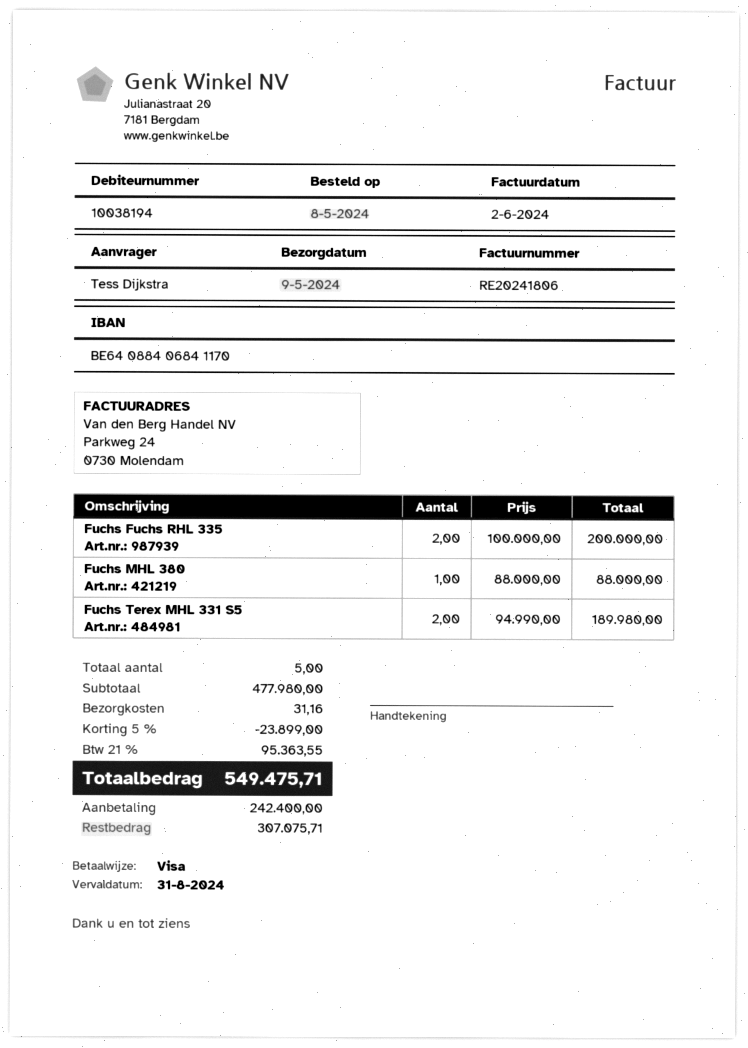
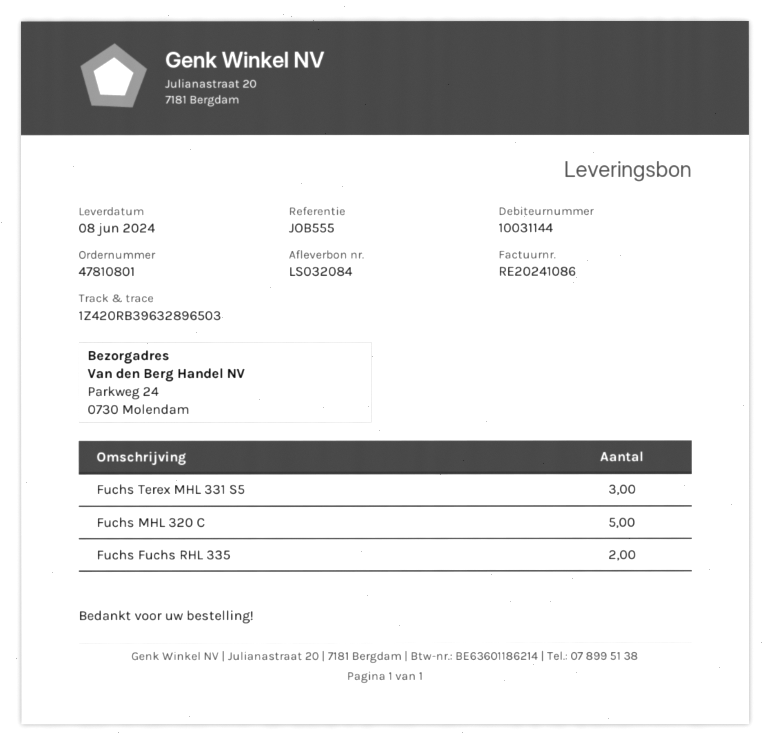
delivery date: 2024-05-09 -> 2024-06-08
invoice number: RE20241806 -> RE20241086
customer number: 10038194 -> 10031144
Fuchs MHL 380: 1 -> none
Fuchs Terex MHL 331 S5: 2 -> 3
Fuchs MHL 320 C: none -> 5

